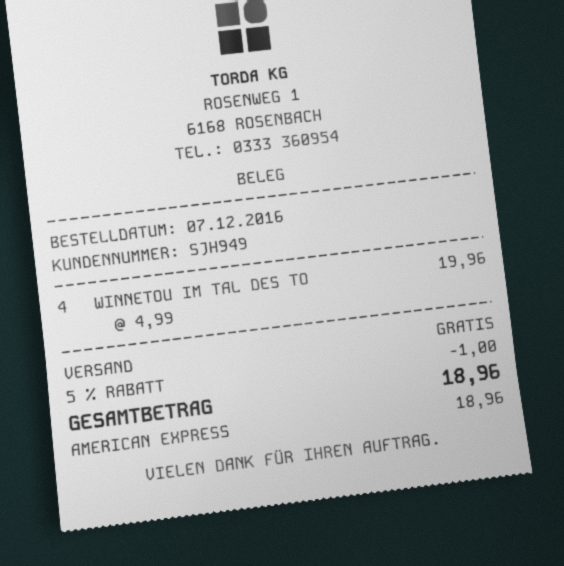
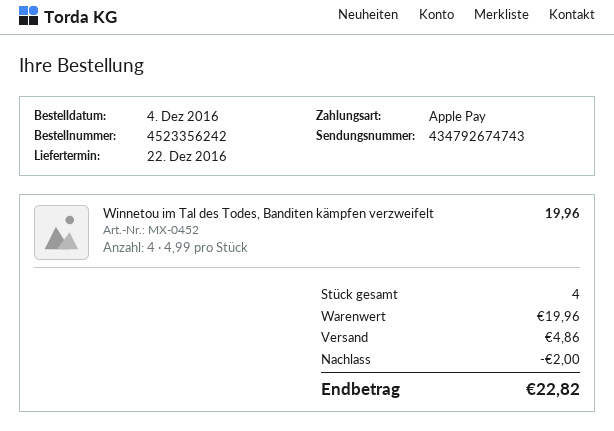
order date: 2016-12-07 -> 2016-12-04
payment method: American Express -> Apple Pay
discount: 1.00 -> 2.00
shipping: 0.00 -> 4.86
total: 18.96 -> 22.82

